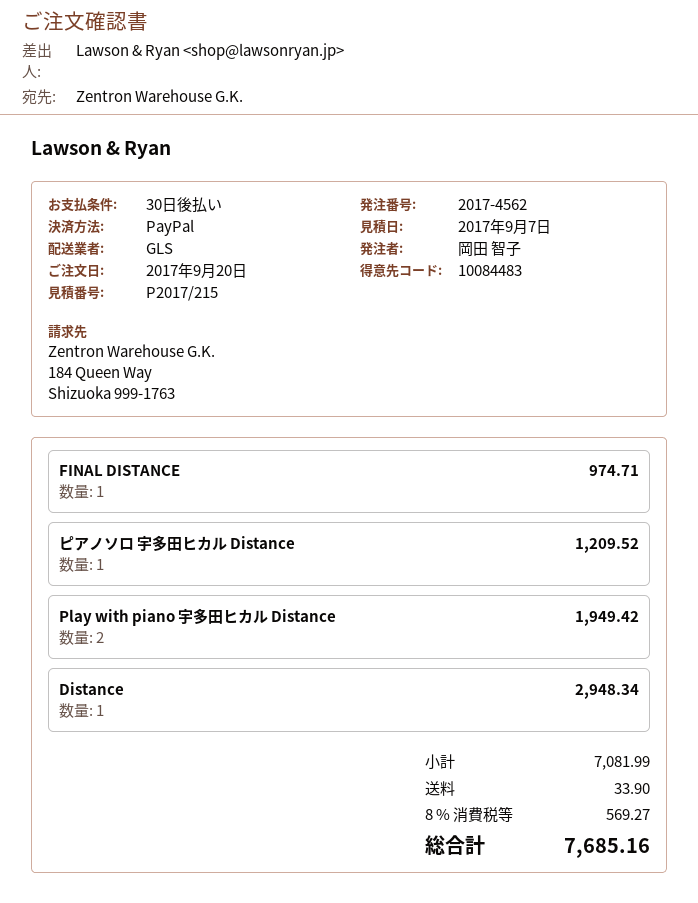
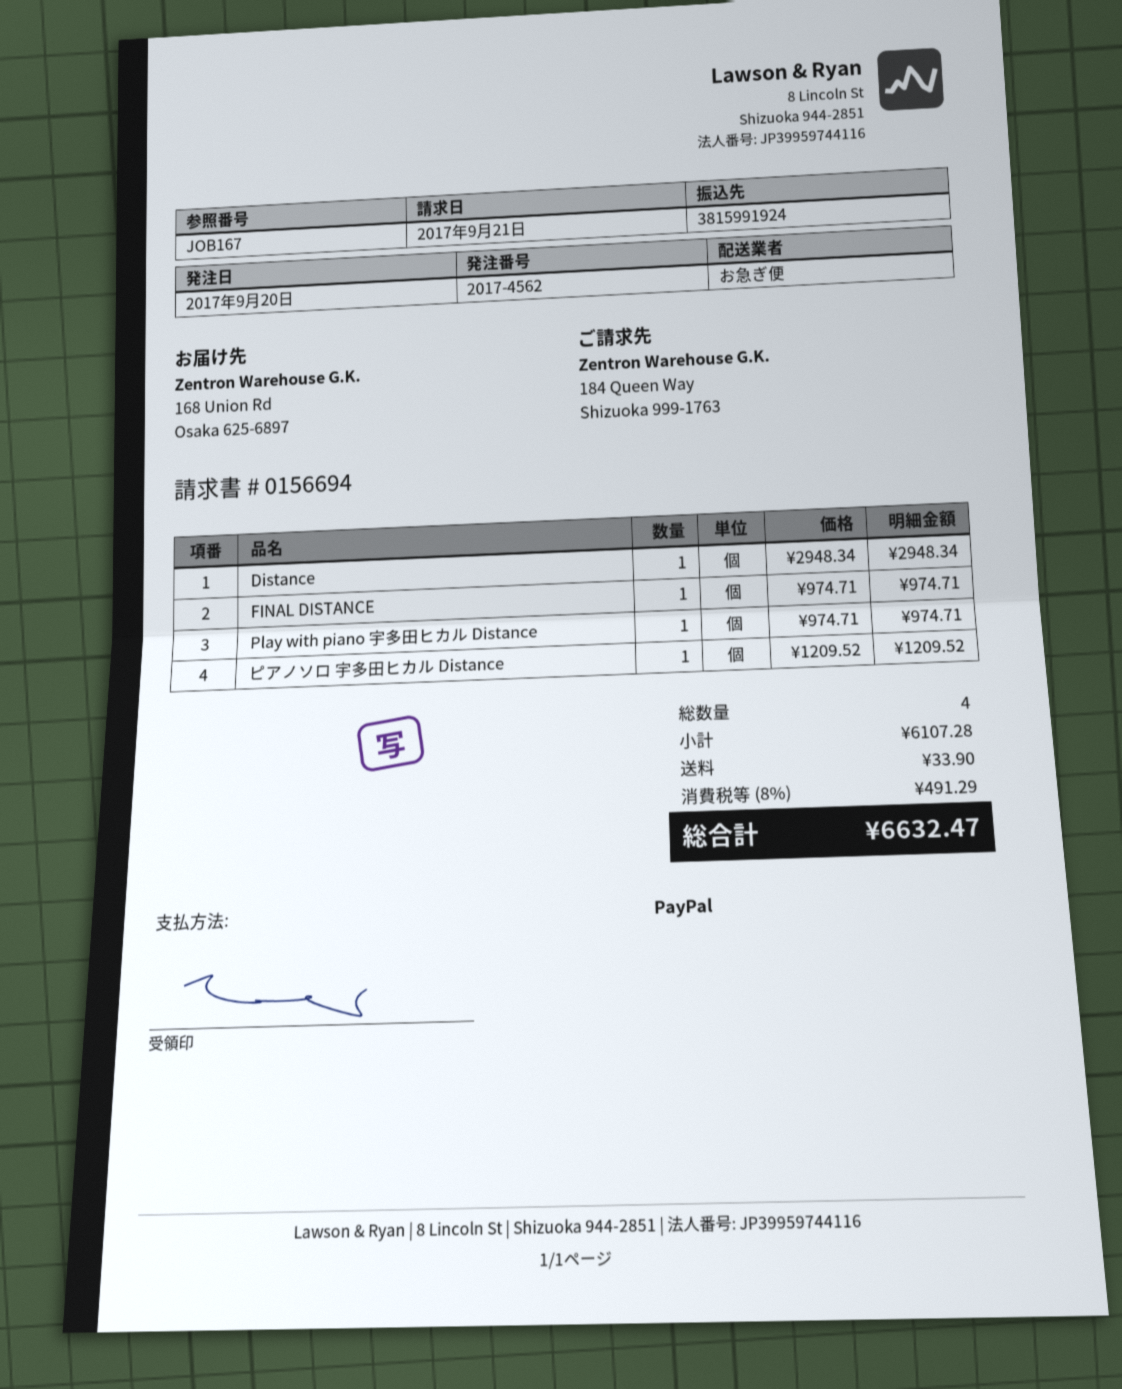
shipping method: GLS -> express
Play with piano 宇多田ヒカル Distance: 2 for 1949.42 -> 1 for 974.71
subtotal: 7081.99 -> 6107.28
tax: 8% = 569.27 -> 8% = 491.29
total: 7685.16 -> 6632.47

